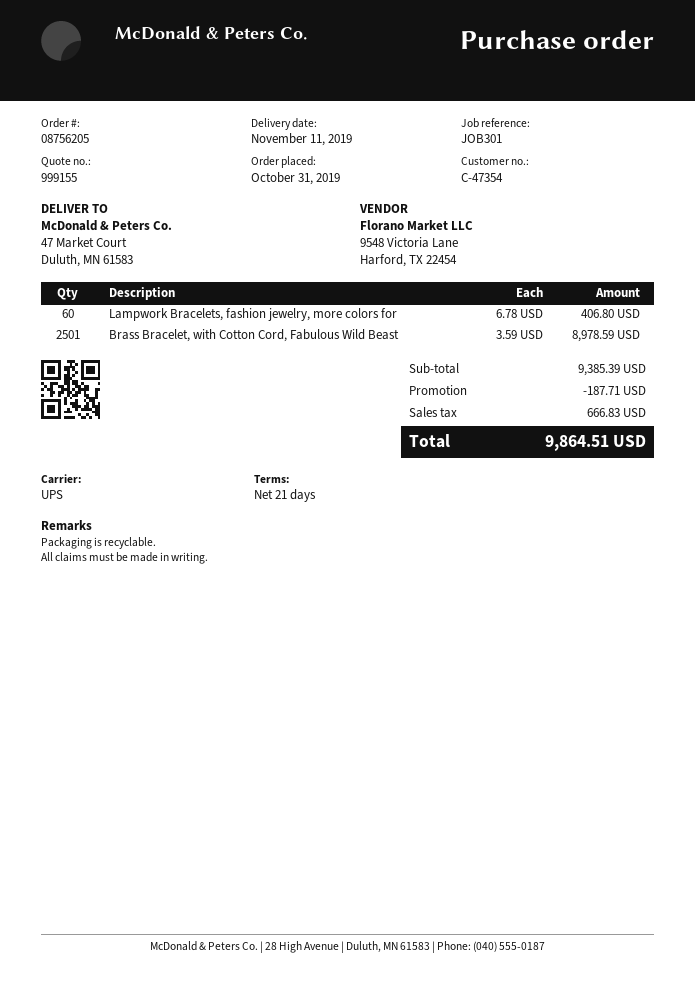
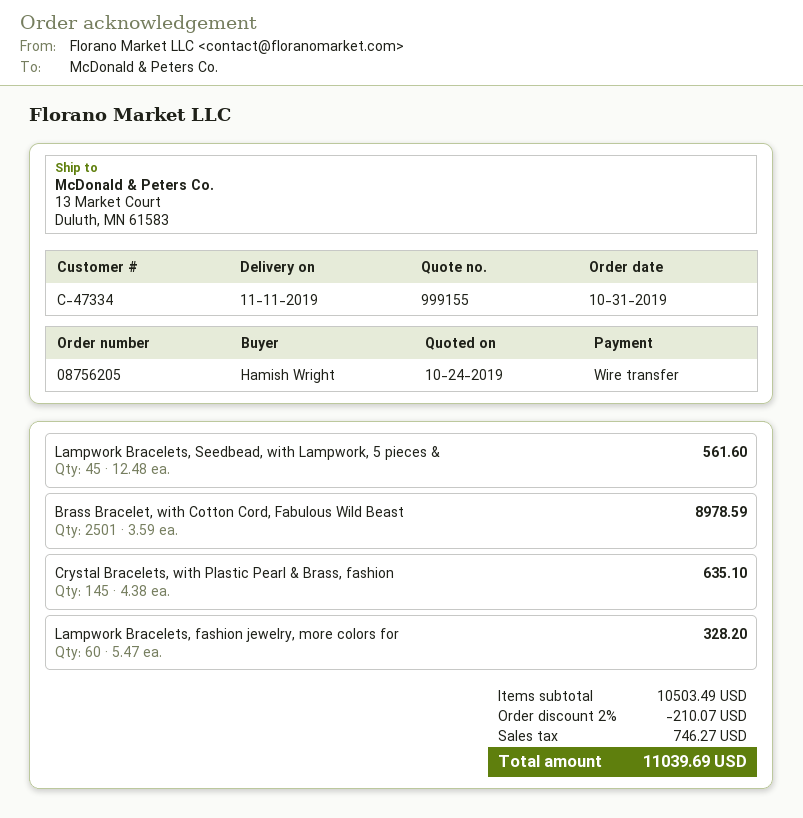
customer number: C-47354 -> C-47334
ship to: 47 Market Court, Duluth, MN 61583 -> 13 Market Court, Duluth, MN 61583
Lampwork Bracelets, fashion jewelry, more colors for: 60 x 6.78 = 406.80 -> 60 x 5.47 = 328.20
Lampwork Bracelets, Seedbead, with Lampwork, 5 pieces &: none -> 45 x 12.48 = 561.60
Crystal Bracelets, with Plastic Pearl & Brass, fashion: none -> 145 x 4.38 = 635.10
subtotal: 9385.39 -> 10503.49
discount: 187.71 -> 210.07
tax: 666.83 -> 746.27
total: 9864.51 -> 11039.69

